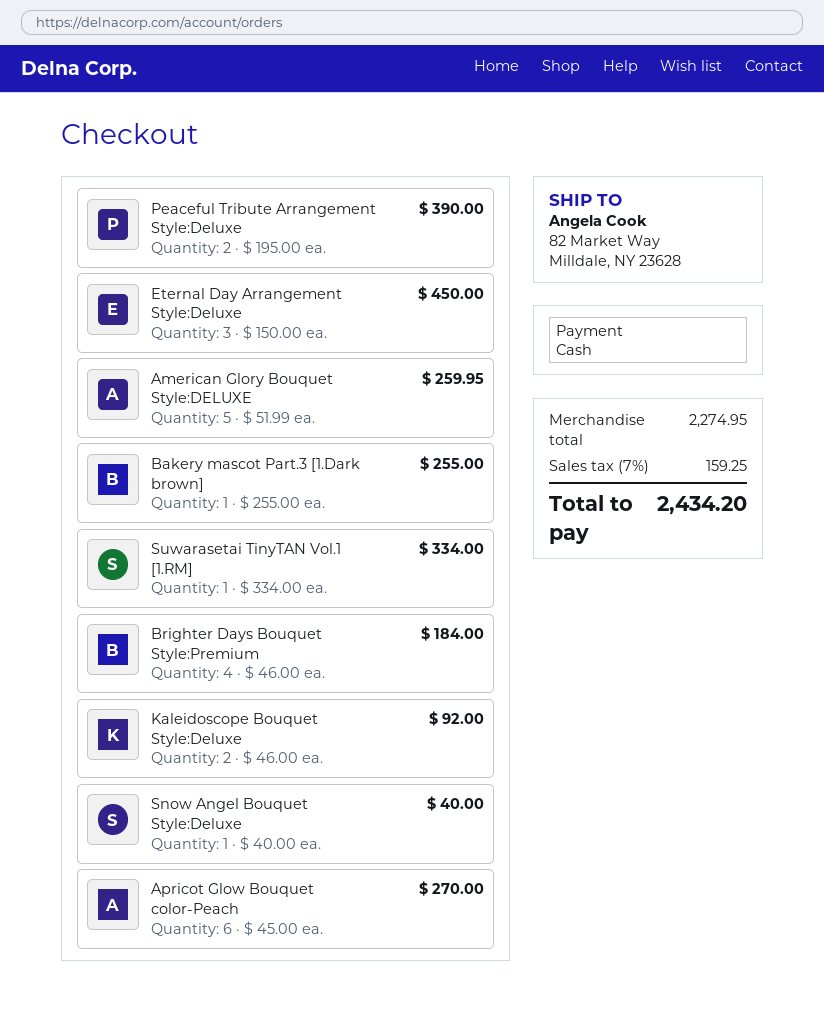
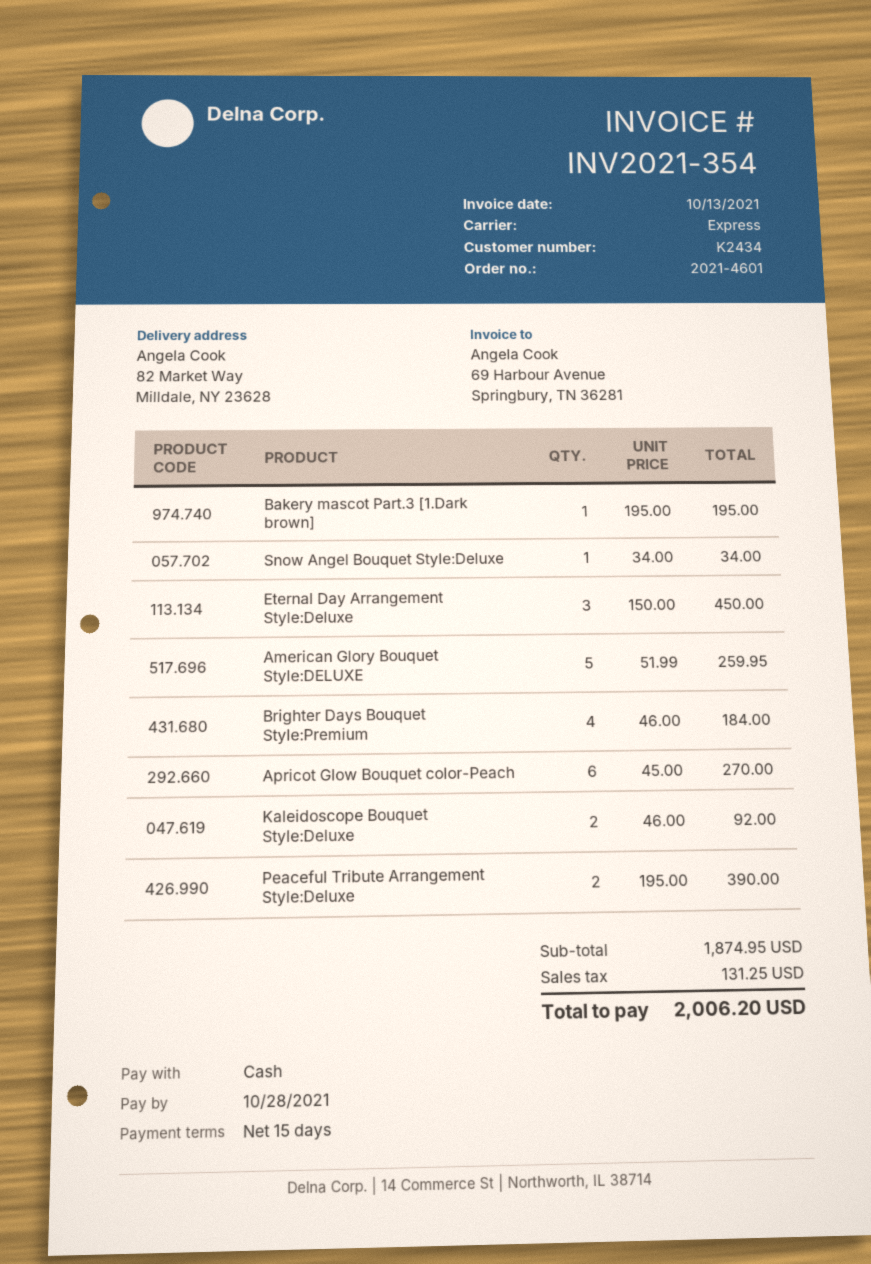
Bakery mascot Part.3 [1.Dark brown]: 1 x 255.00 = 255.00 -> 1 x 195.00 = 195.00
Suwarasetai TinyTAN Vol.1 [1.RM]: 1 x 334.00 = 334.00 -> none
Snow Angel Bouquet Style:Deluxe: 1 x 40.00 = 40.00 -> 1 x 34.00 = 34.00
subtotal: 2274.95 -> 1874.95
tax: 159.25 -> 131.25
total: 2434.20 -> 2006.20

